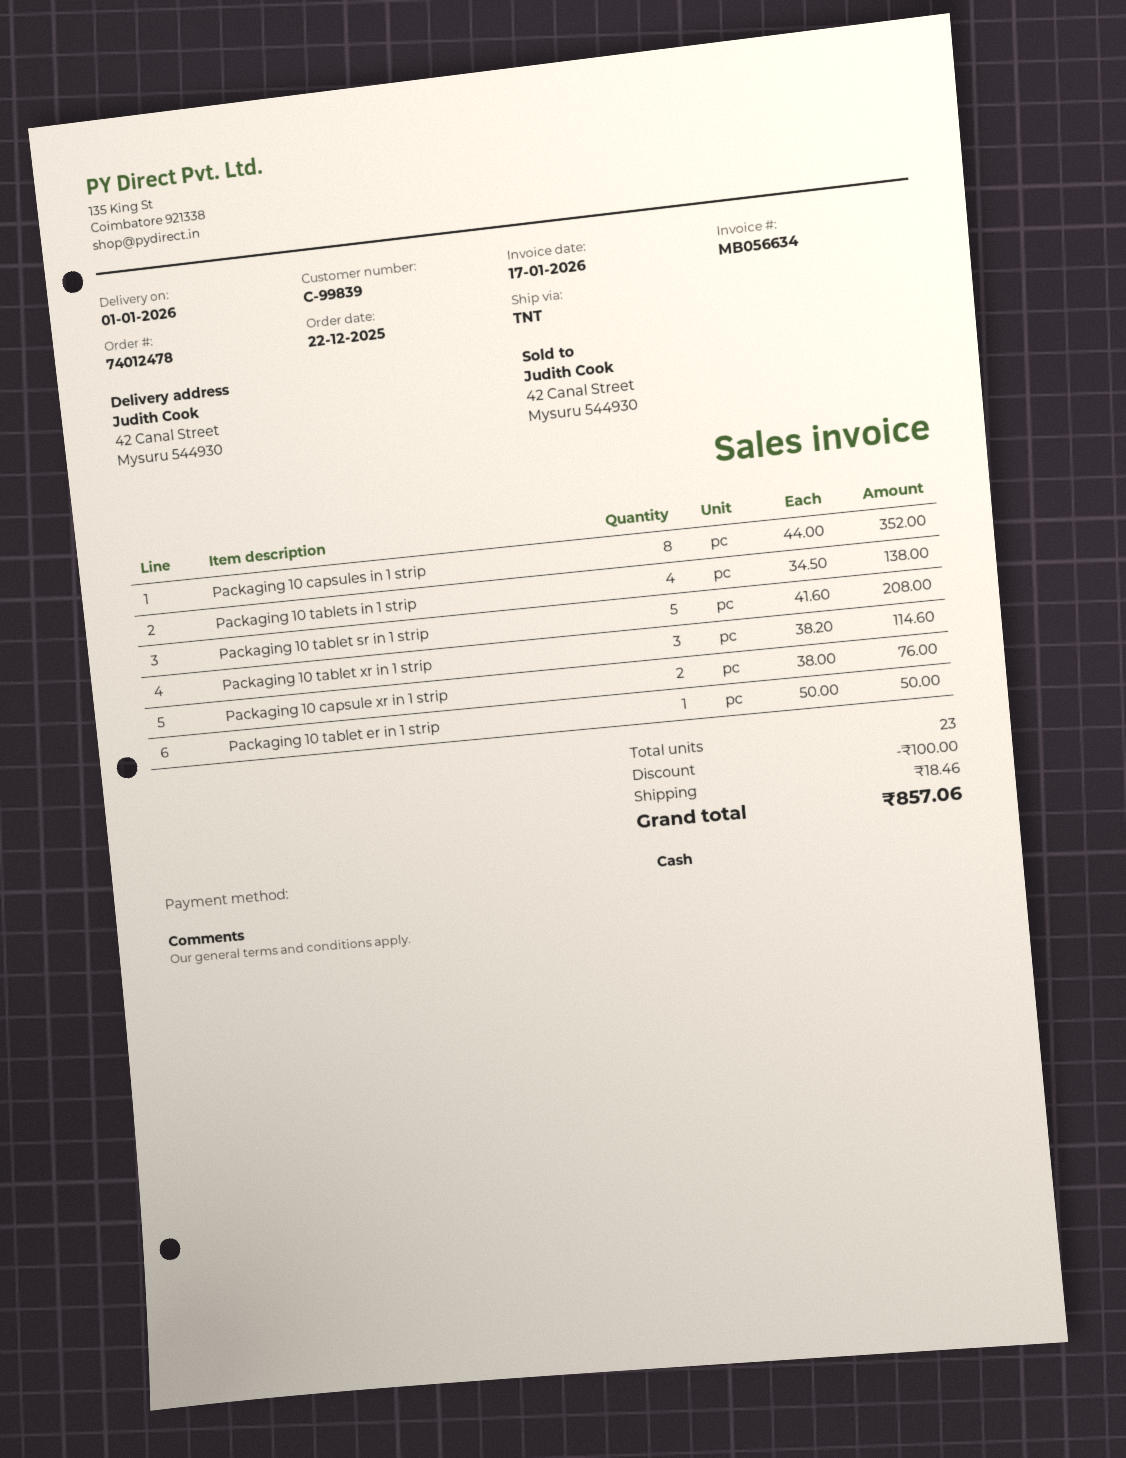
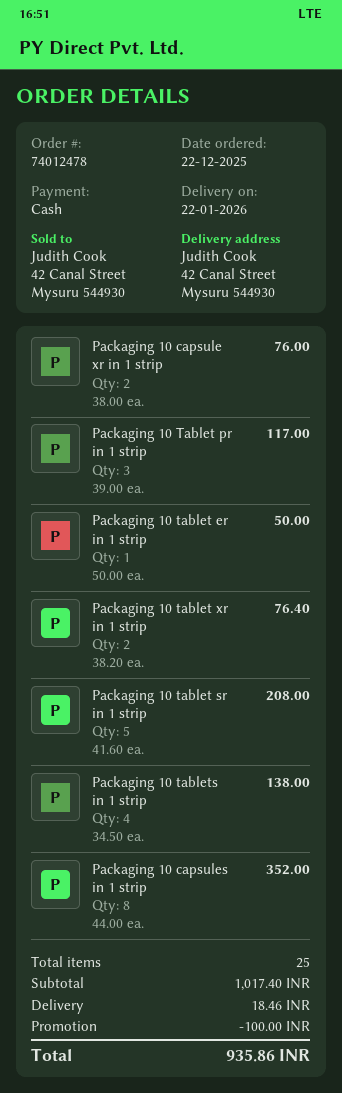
delivery date: 2026-01-01 -> 2026-01-22
Packaging 10 tablet xr in 1 strip: 3 x 38.20 = 114.60 -> 2 x 38.20 = 76.40
Packaging 10 Tablet pr in 1 strip: none -> 3 x 39.00 = 117.00
total quantity: 23 -> 25
total: 857.06 -> 935.86

